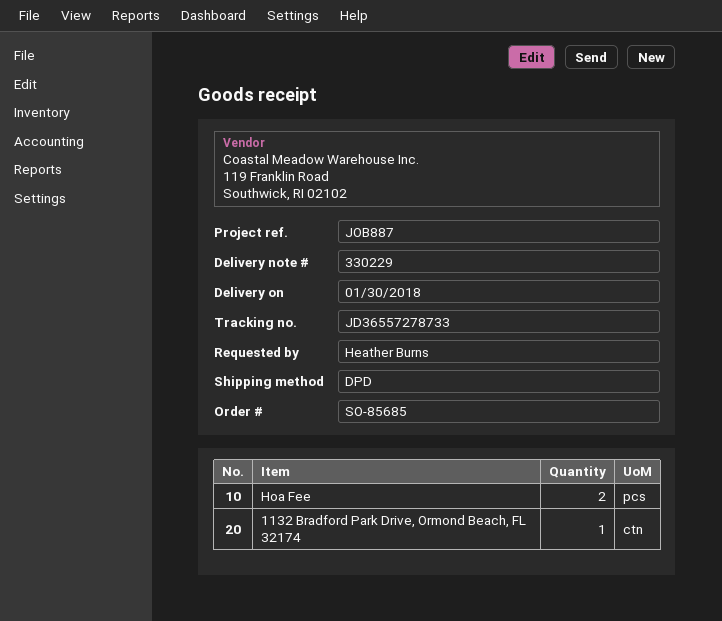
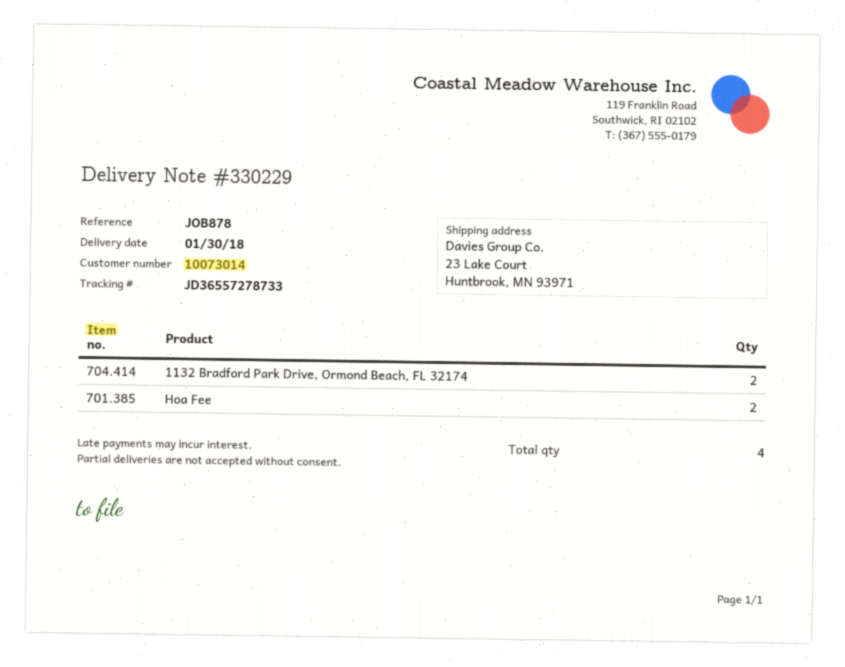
reference: JOB887 -> JOB878
1132 Bradford Park Drive, Ormond Beach, FL 32174: 1 -> 2

